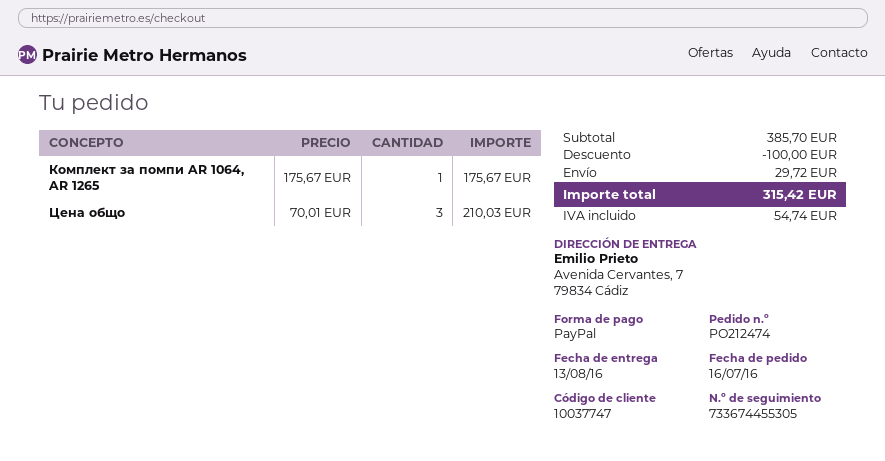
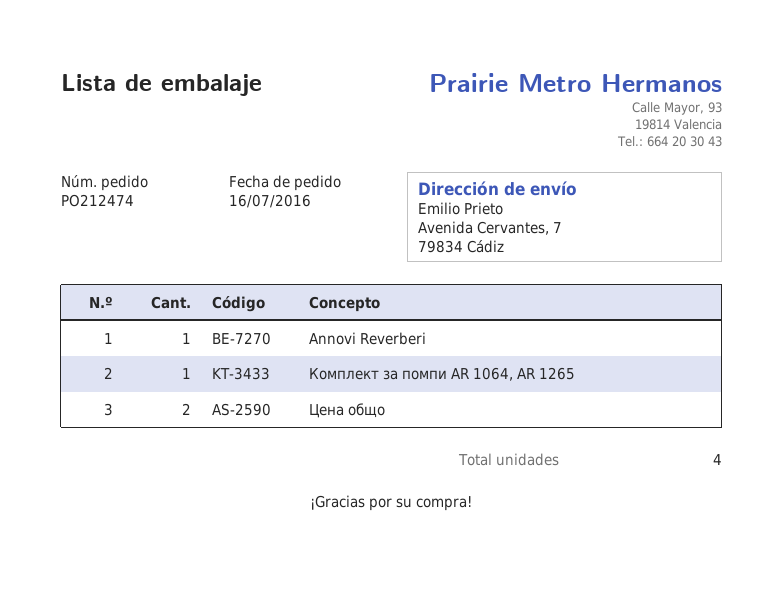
Цена общо: 3 -> 2
Annovi Reverberi: none -> 1

